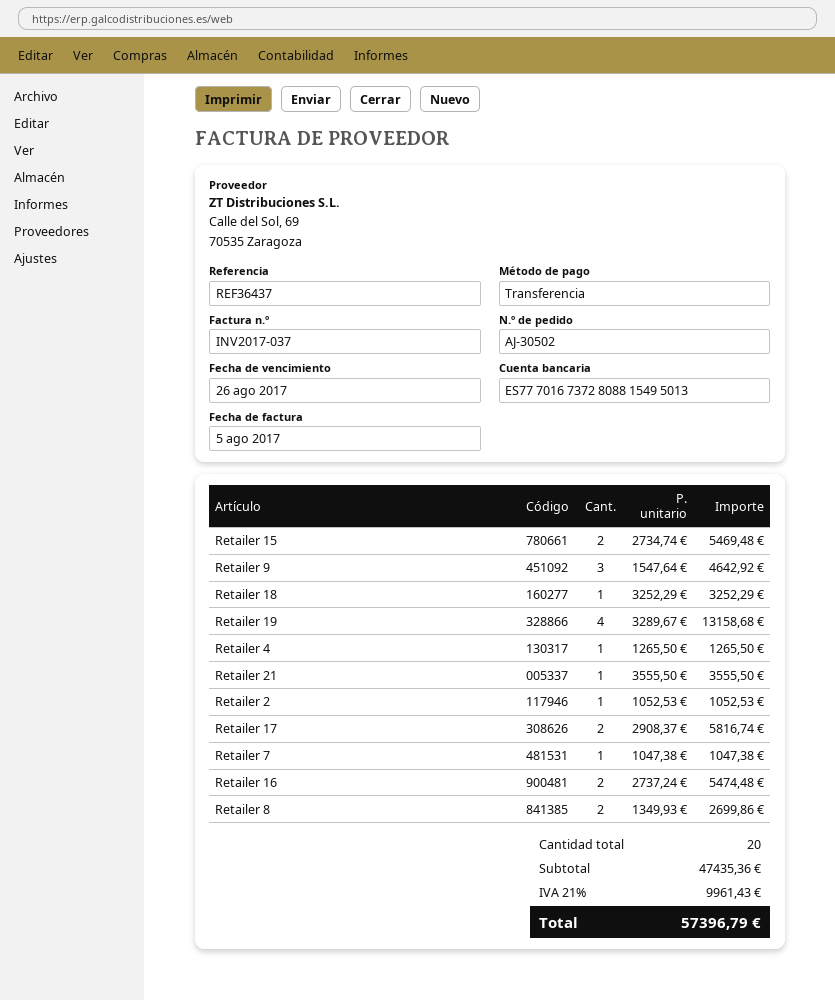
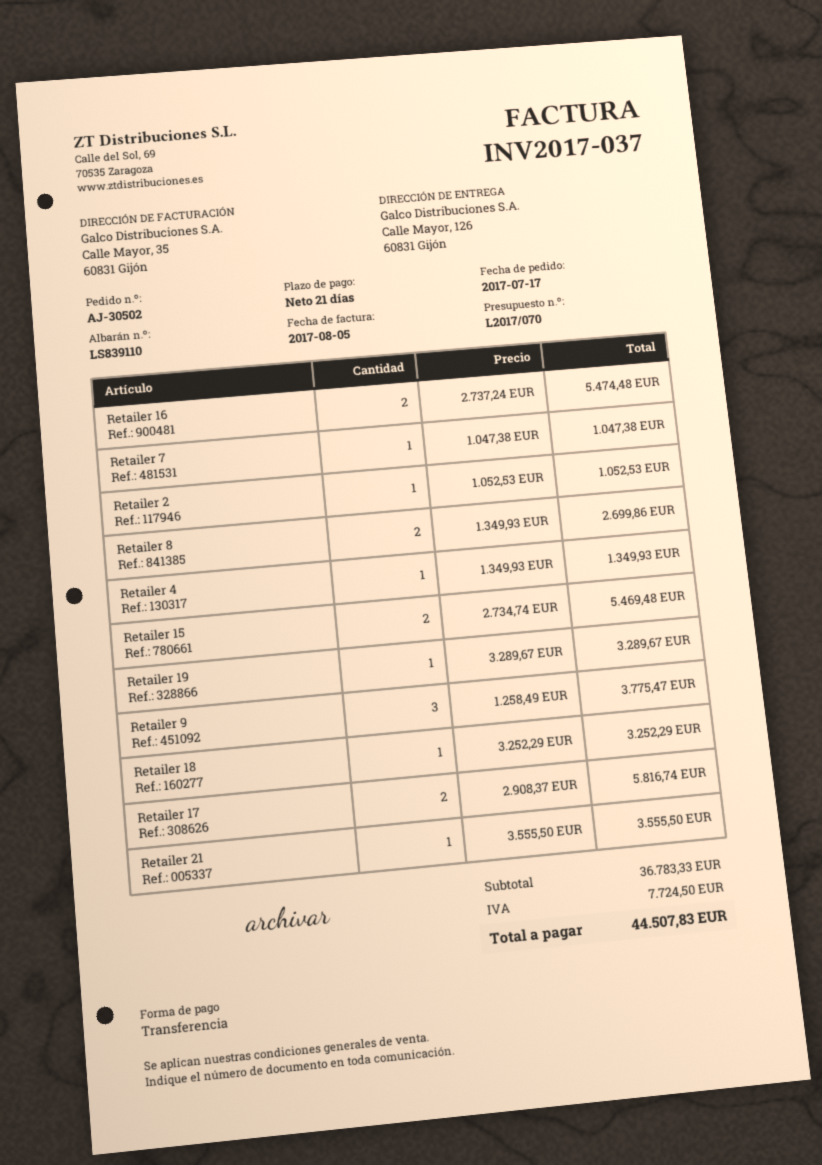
Retailer 9: 3 x 1547.64 = 4642.92 -> 3 x 1258.49 = 3775.47
Retailer 19: 4 x 3289.67 = 13158.68 -> 1 x 3289.67 = 3289.67
Retailer 4: 1 x 1265.50 = 1265.50 -> 1 x 1349.93 = 1349.93
subtotal: 47435.36 -> 36783.33
tax: 9961.43 -> 7724.50
total: 57396.79 -> 44507.83

